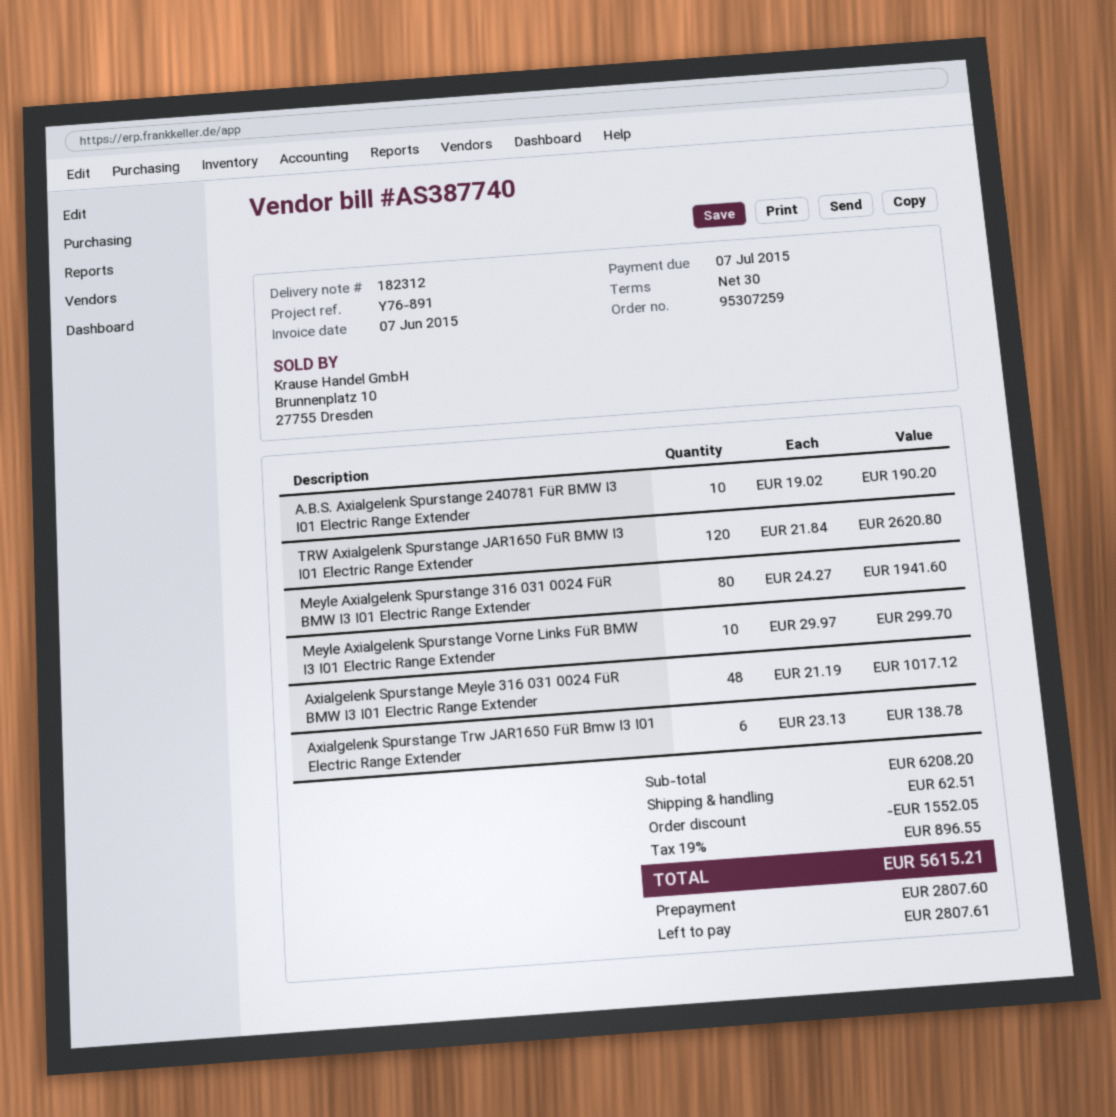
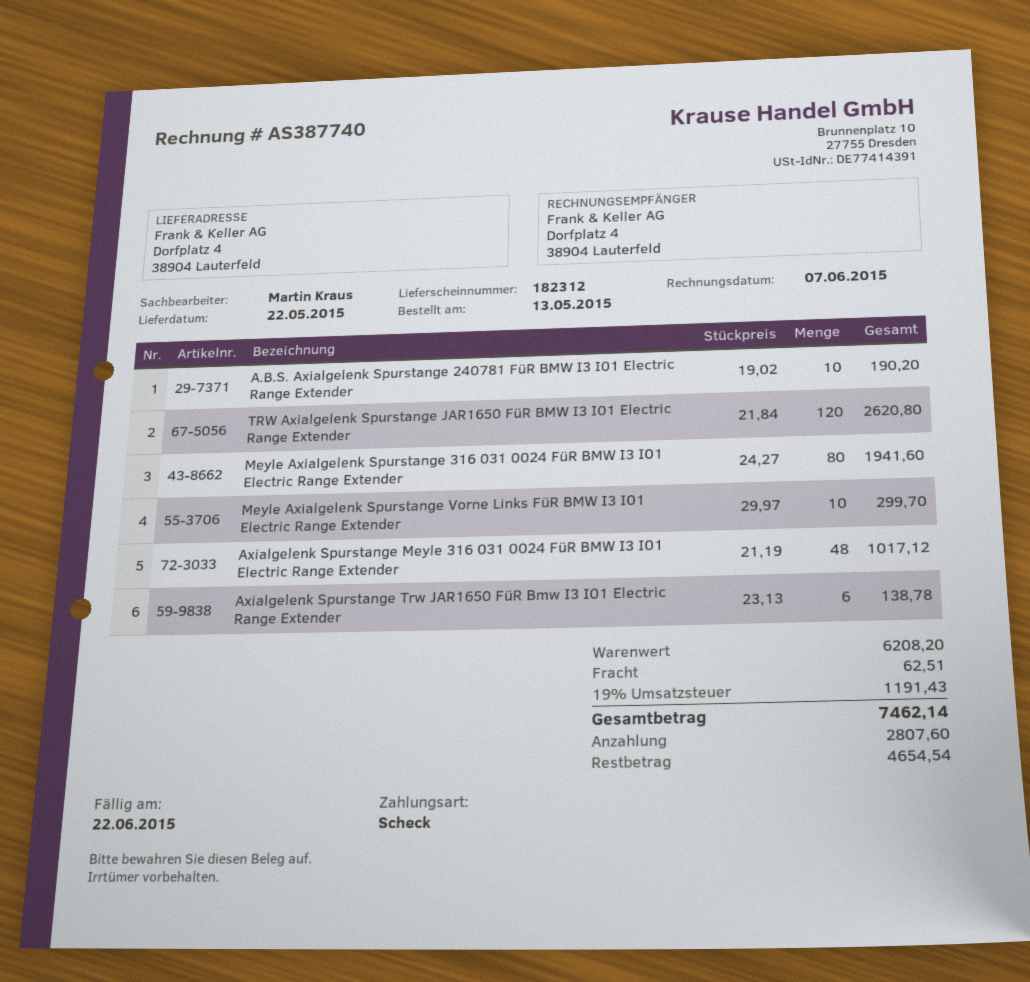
due date: 2015-07-07 -> 2015-06-22
discount: 1552.05 -> none
tax: 19% = 896.55 -> 19% = 1191.43
total: 5615.21 -> 7462.14
balance: 2807.61 -> 4654.54

